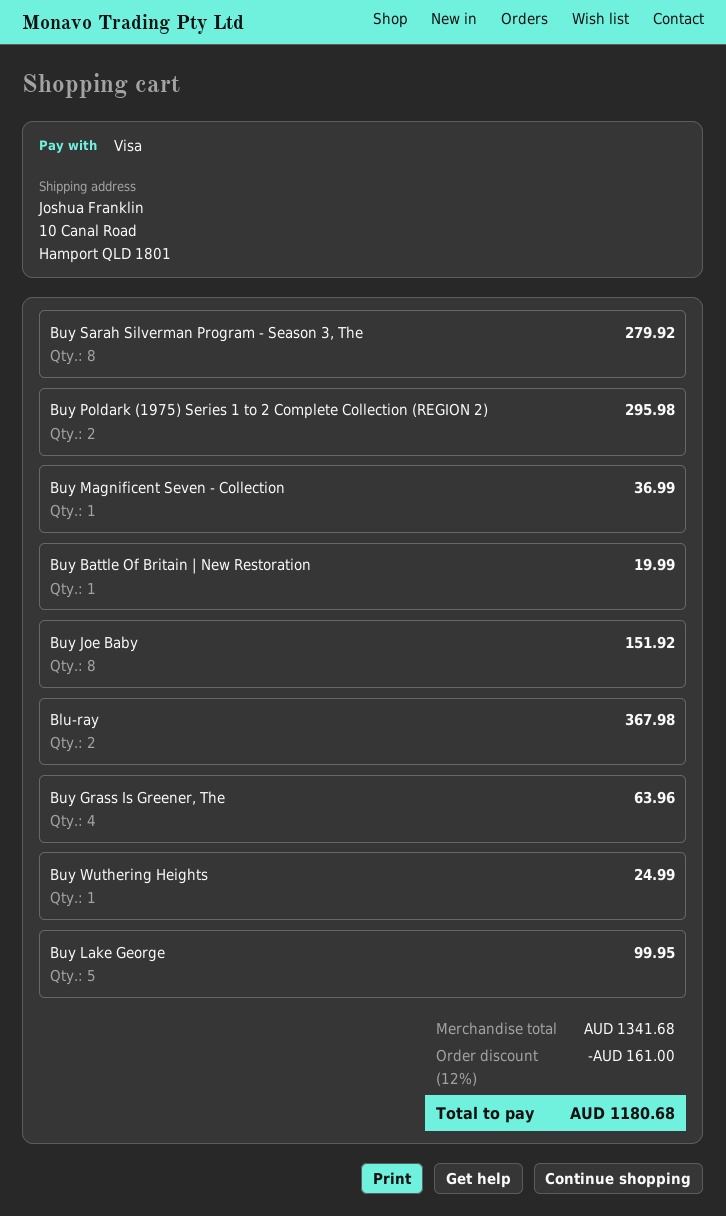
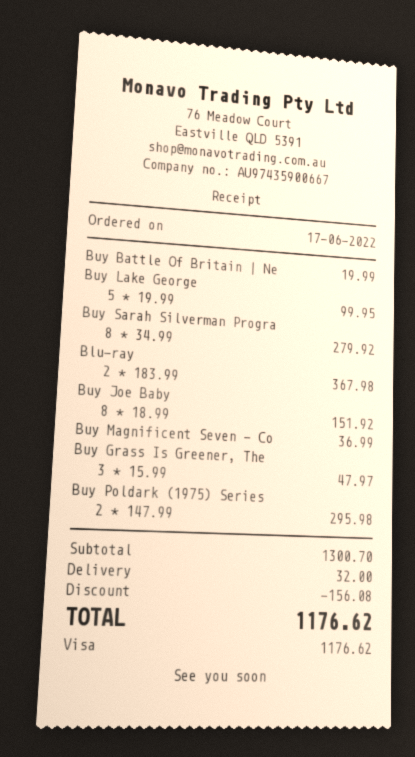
Buy Grass Is Greener, The: 4 for 63.96 -> 3 for 47.97
Buy Wuthering Heights: 1 for 24.99 -> none
subtotal: 1341.68 -> 1300.70
discount: 161.00 -> 156.08
shipping: none -> 32.00
total: 1180.68 -> 1176.62

